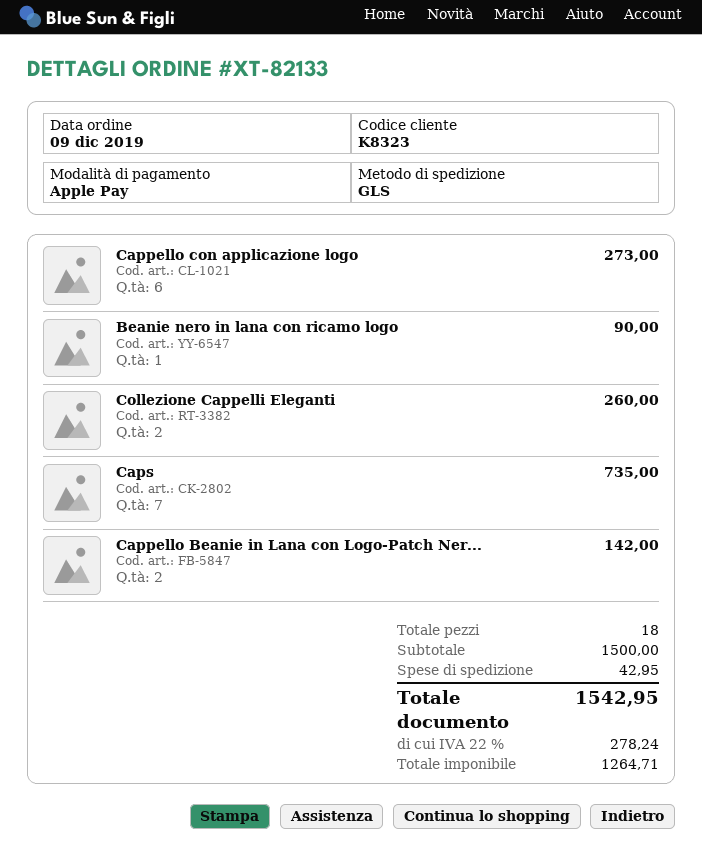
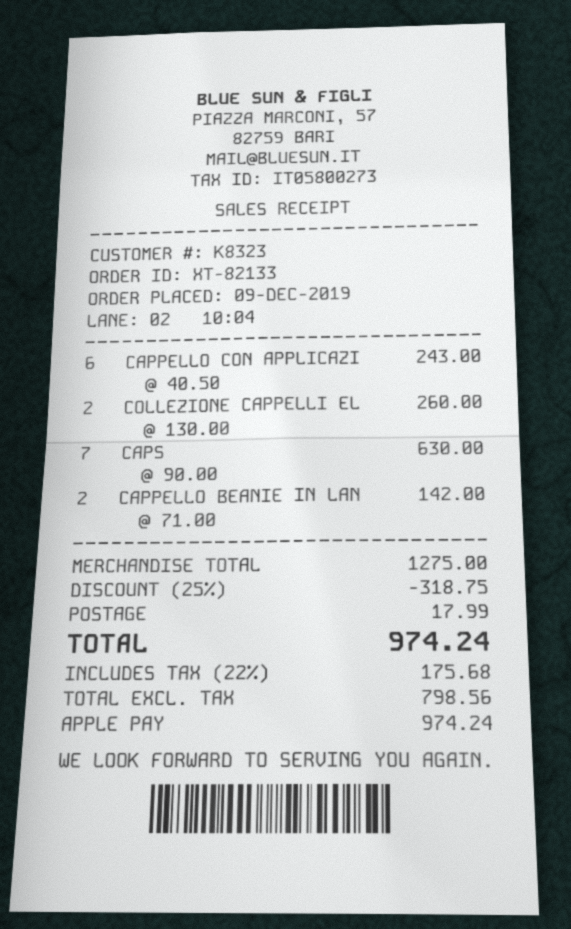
Cappello con applicazione logo: 6 for 273.00 -> 6 for 243.00
Beanie nero in lana con ricamo logo: 1 for 90.00 -> none
Caps: 7 for 735.00 -> 7 for 630.00
subtotal: 1500.00 -> 1275.00
discount: none -> 25% = 318.75
shipping: 42.95 -> 17.99
net: 1264.71 -> 798.56
tax: 22% = 278.24 -> 22% = 175.68
total: 1542.95 -> 974.24

